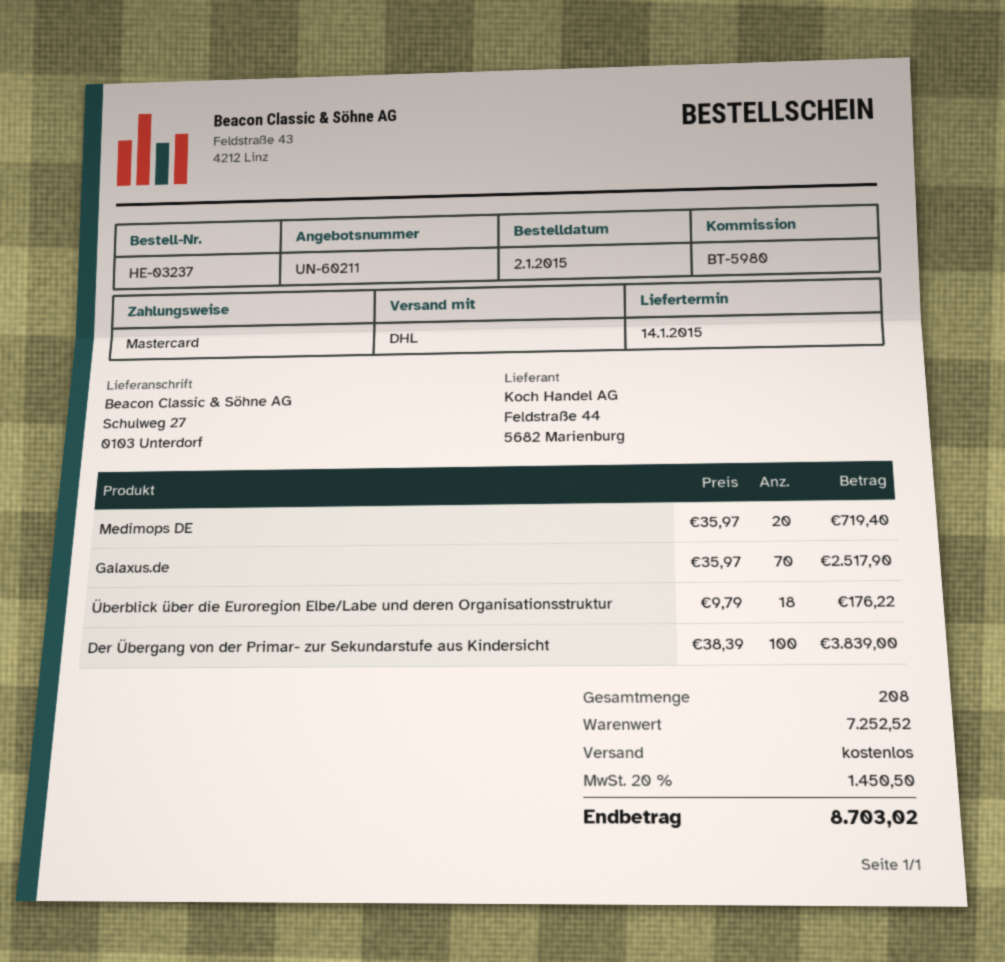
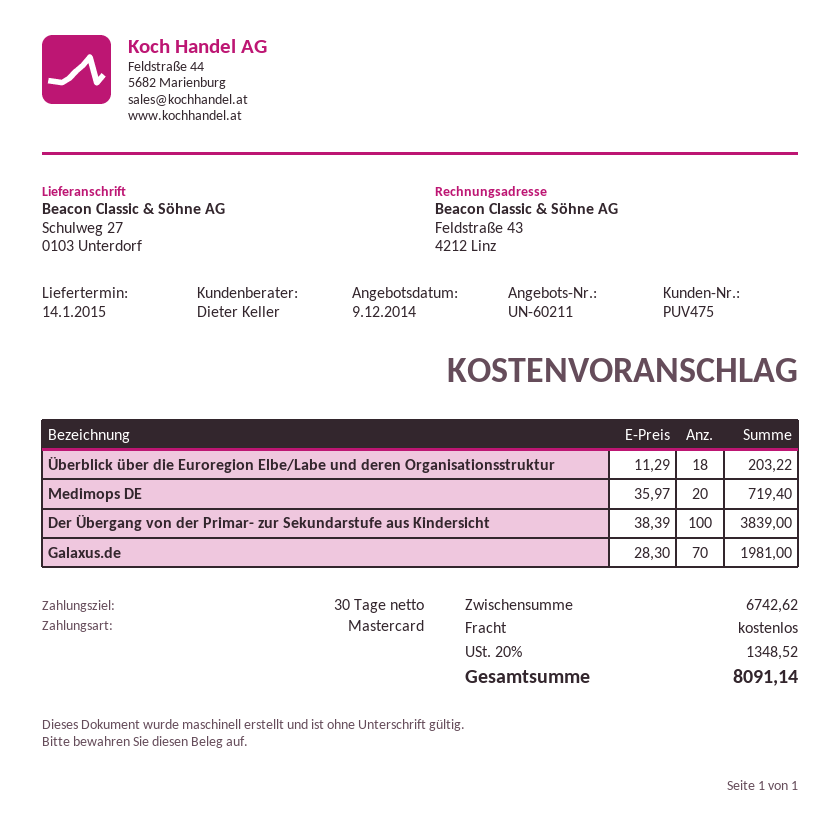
Galaxus.de: 70 x 35.97 = 2517.90 -> 70 x 28.30 = 1981.00
Überblick über die Euroregion Elbe/Labe und deren Organisationsstruktur: 18 x 9.79 = 176.22 -> 18 x 11.29 = 203.22
subtotal: 7252.52 -> 6742.62
tax: 20% = 1450.50 -> 20% = 1348.52
total: 8703.02 -> 8091.14

